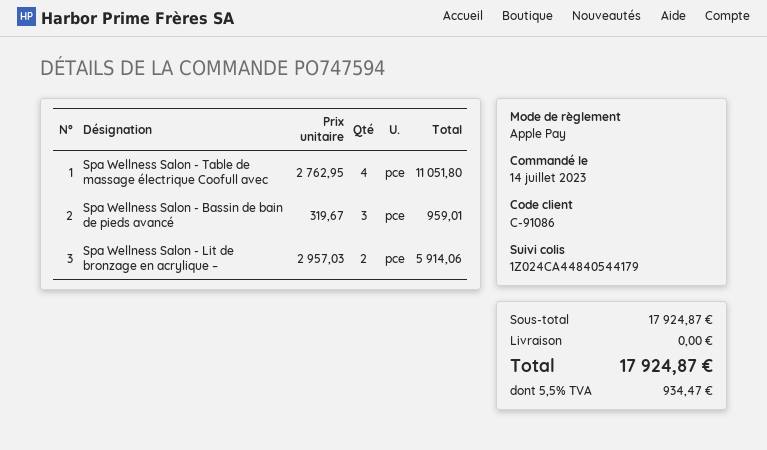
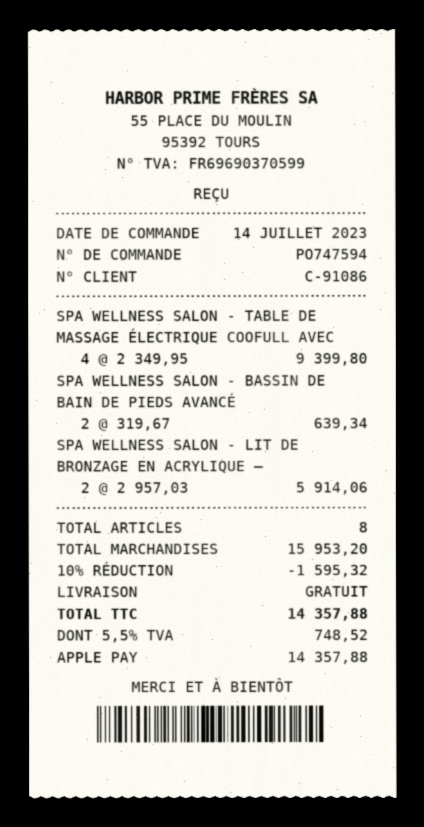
Spa Wellness Salon - Table de massage électrique Coofull avec: 4 x 2762.95 = 11051.80 -> 4 x 2349.95 = 9399.80
Spa Wellness Salon - Bassin de bain de pieds avancé: 3 x 319.67 = 959.01 -> 2 x 319.67 = 639.34
subtotal: 17924.87 -> 15953.20
discount: none -> 10% = 1595.32
tax: 5.5% = 934.47 -> 5.5% = 748.52
total: 17924.87 -> 14357.88

